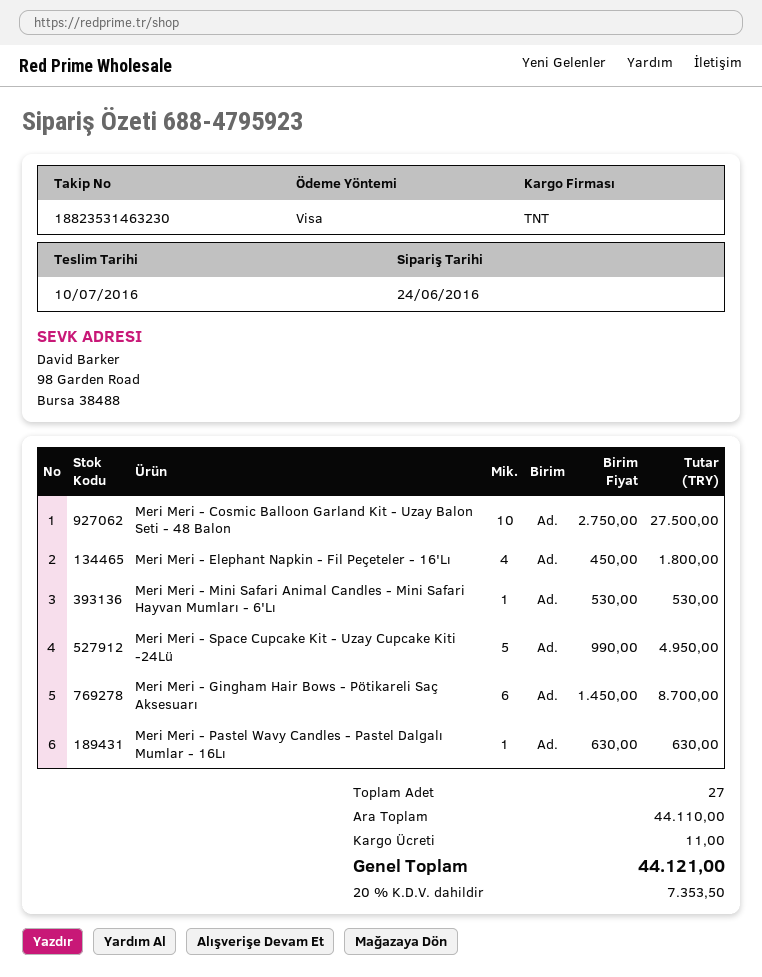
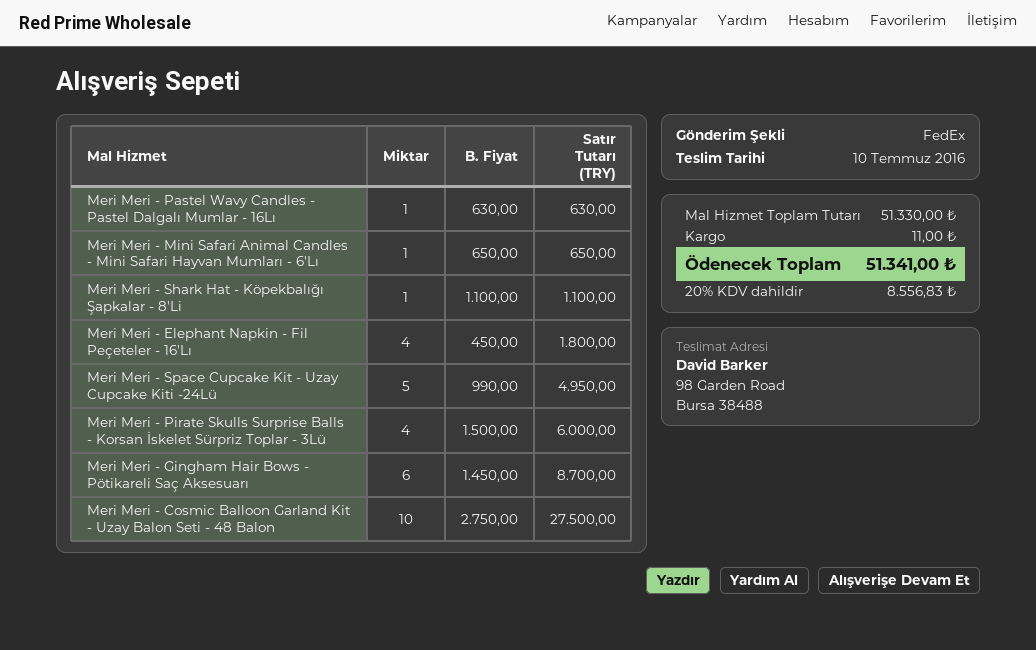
shipping method: TNT -> FedEx
Meri Meri - Mini Safari Animal Candles - Mini Safari Hayvan Mumları - 6'Lı: 1 x 530.00 = 530.00 -> 1 x 650.00 = 650.00
Meri Meri - Shark Hat - Köpekbalığı Şapkalar - 8'Li: none -> 1 x 1100.00 = 1100.00
Meri Meri - Pirate Skulls Surprise Balls - Korsan İskelet Sürpriz Toplar - 3Lü: none -> 4 x 1500.00 = 6000.00
subtotal: 44110.00 -> 51330.00
tax: 20% = 7353.50 -> 20% = 8556.83
total: 44121.00 -> 51341.00

